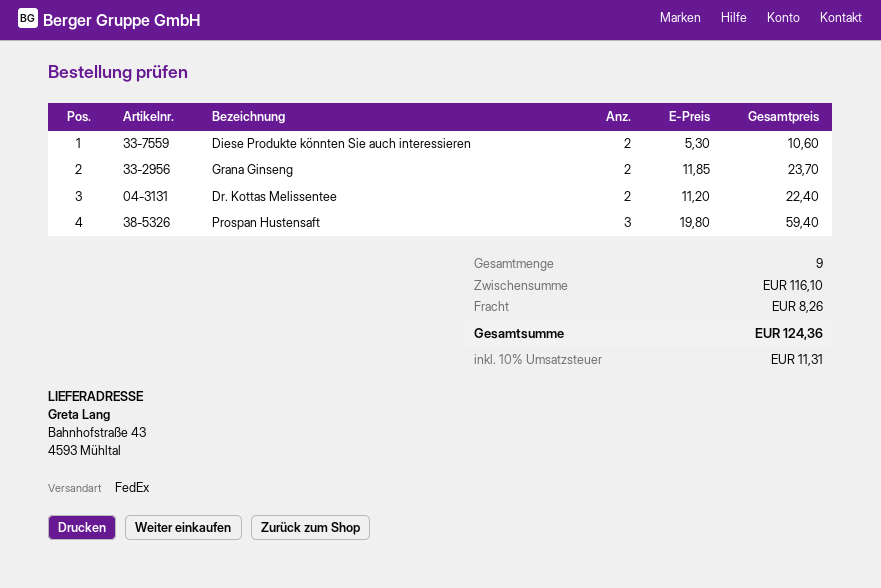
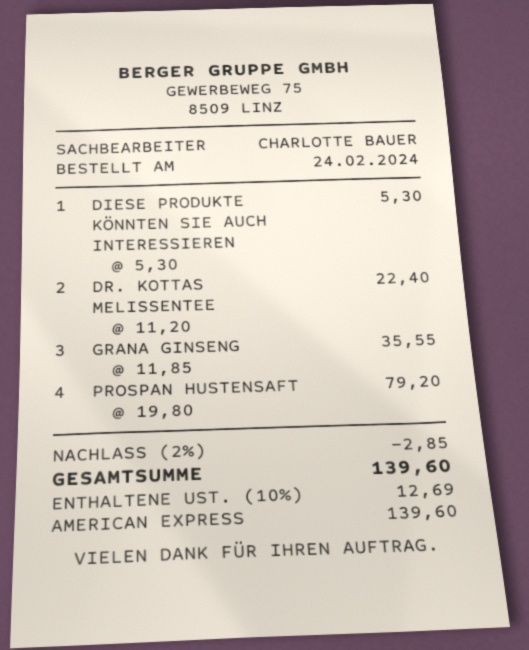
Diese Produkte könnten Sie auch interessieren: 2 x 5.30 = 10.60 -> 1 x 5.30 = 5.30
Grana Ginseng: 2 x 11.85 = 23.70 -> 3 x 11.85 = 35.55
Prospan Hustensaft: 3 x 19.80 = 59.40 -> 4 x 19.80 = 79.20
discount: none -> 2% = 2.85
shipping: 8.26 -> none
tax: 10% = 11.31 -> 10% = 12.69
total: 124.36 -> 139.60

